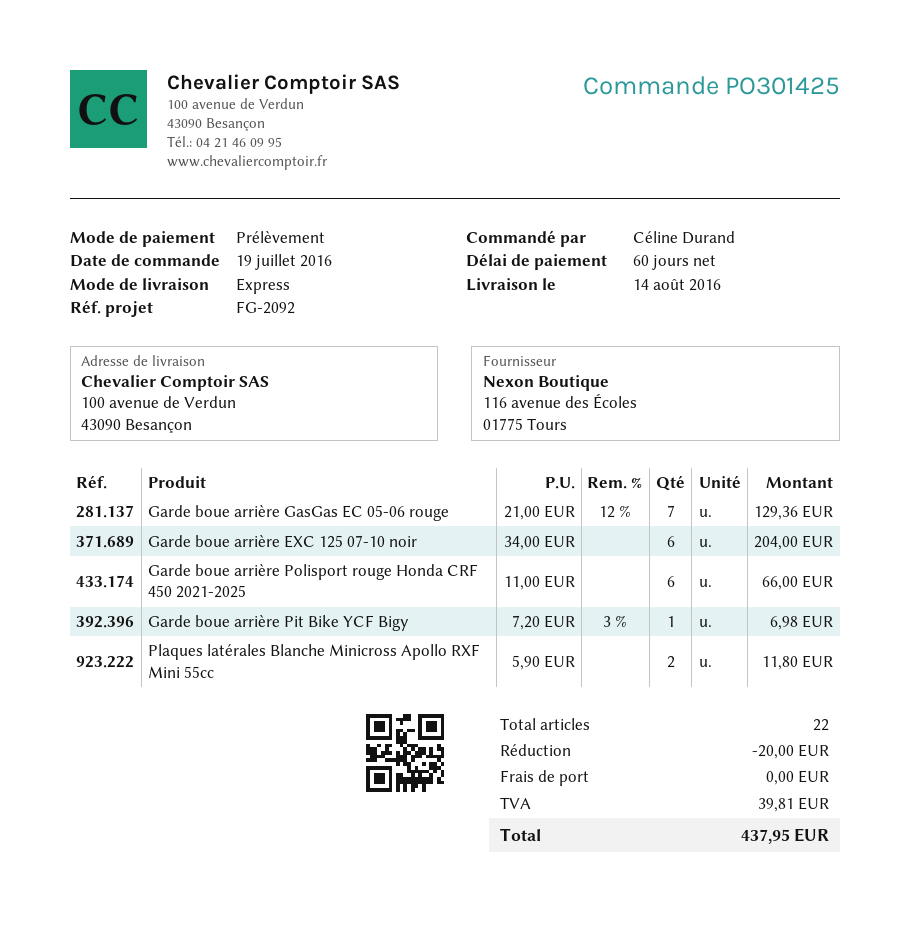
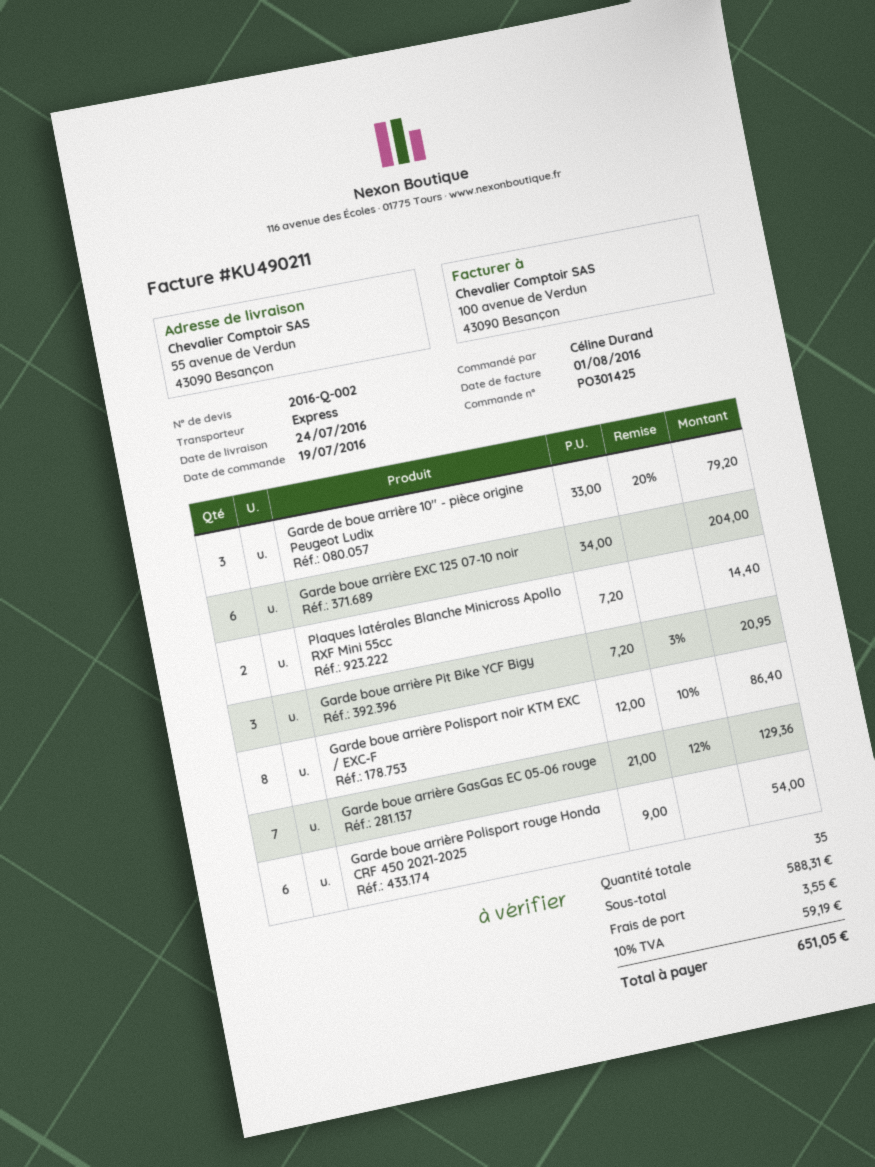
delivery date: 2016-08-14 -> 2016-07-24
ship to: 100 avenue de Verdun, 43090 Besançon -> 55 avenue de Verdun, 43090 Besançon
Garde boue arrière Polisport rouge Honda CRF 450 2021-2025: 6 x 11.00 = 66.00 -> 6 x 9.00 = 54.00
Garde boue arrière Pit Bike YCF Bigy: 1 x 7.20 - 3% = 6.98 -> 3 x 7.20 - 3% = 20.95
Plaques latérales Blanche Minicross Apollo RXF Mini 55cc: 2 x 5.90 = 11.80 -> 2 x 7.20 = 14.40
Garde de boue arrière 10'' - pièce origine Peugeot Ludix: none -> 3 x 33.00 - 20% = 79.20
Garde boue arrière Polisport noir KTM EXC / EXC-F: none -> 8 x 12.00 - 10% = 86.40
total quantity: 22 -> 35
discount: 20.00 -> none
shipping: 0.00 -> 3.55
tax: 39.81 -> 59.19
total: 437.95 -> 651.05

